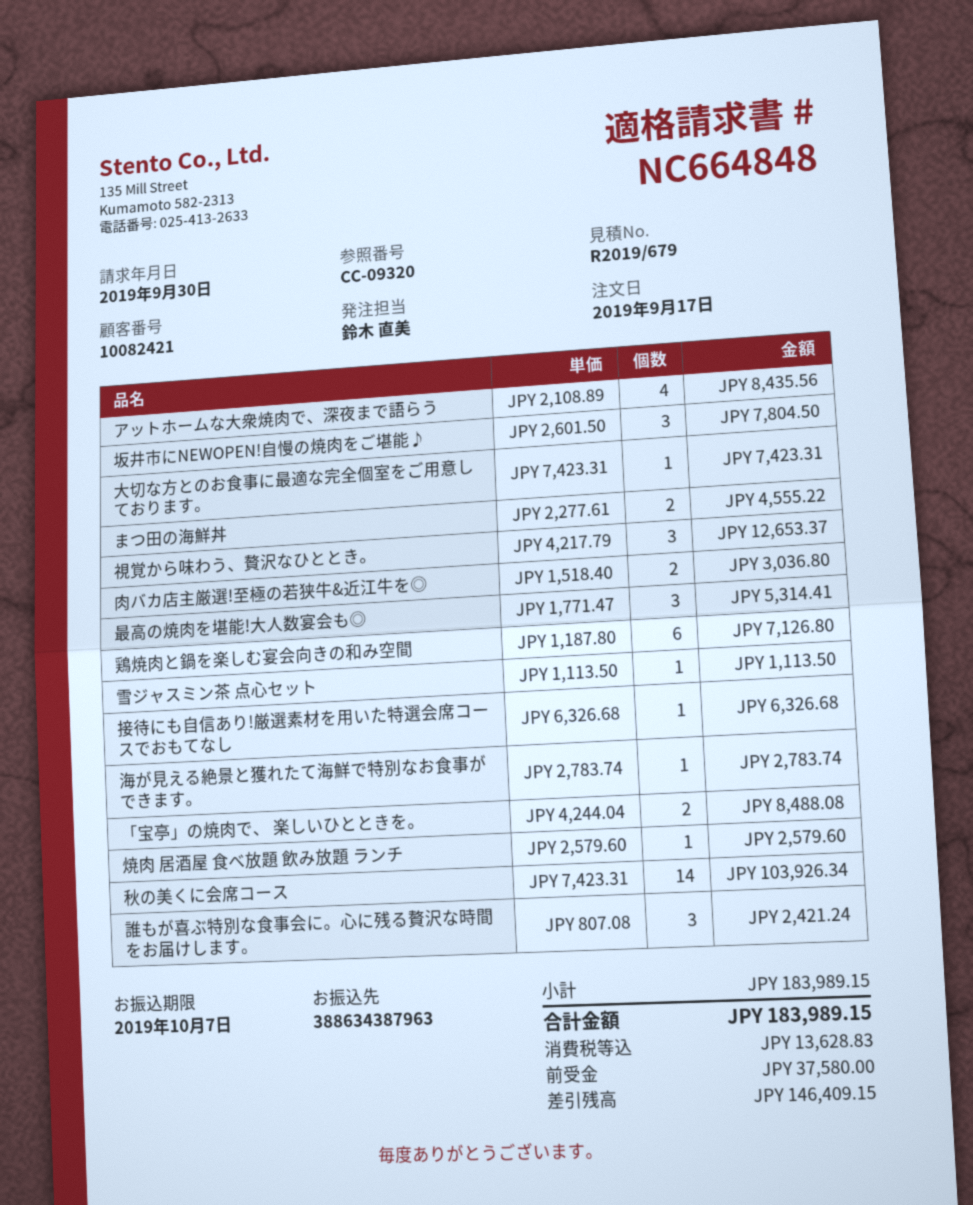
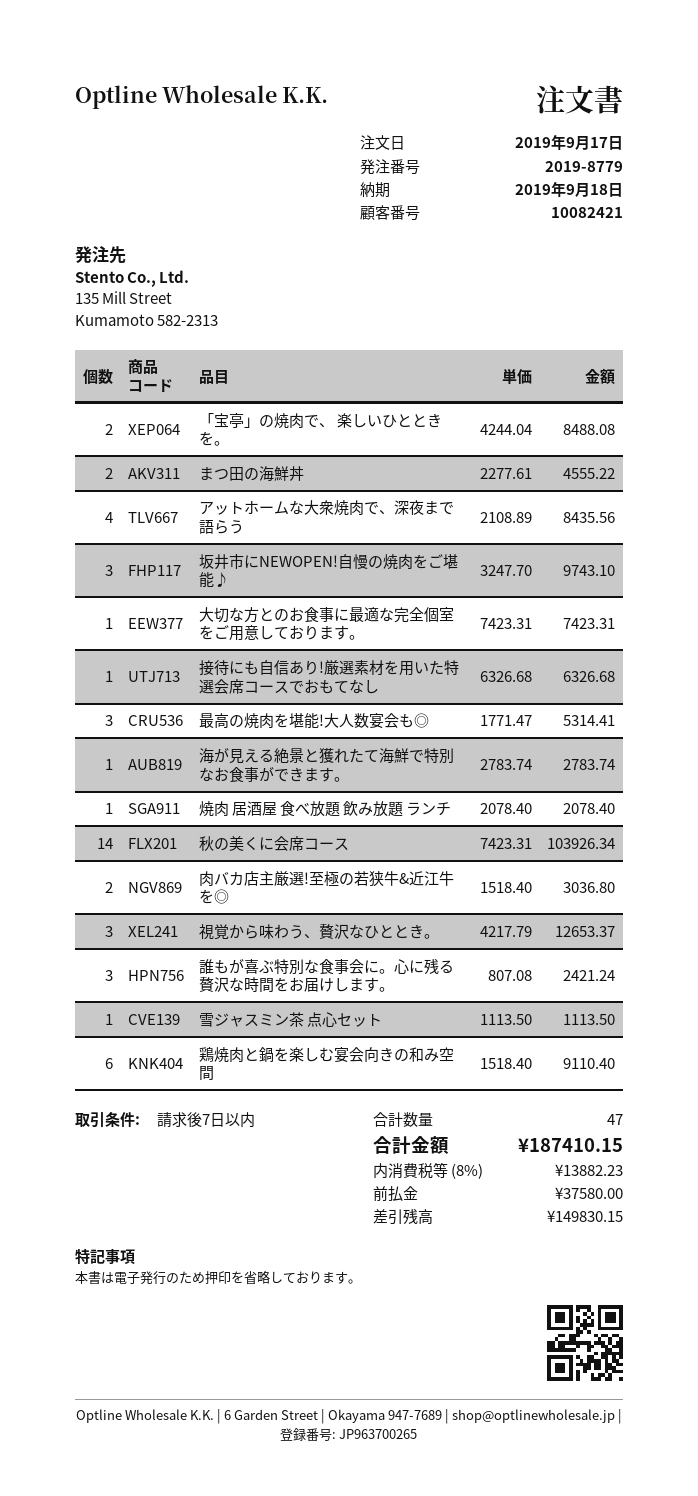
坂井市にNEWOPEN!自慢の焼肉をご堪能♪: 3 x 2601.50 = 7804.50 -> 3 x 3247.70 = 9743.10
鶏焼肉と鍋を楽しむ宴会向きの和み空間: 6 x 1187.80 = 7126.80 -> 6 x 1518.40 = 9110.40
焼肉 居酒屋 食べ放題 飲み放題 ランチ: 1 x 2579.60 = 2579.60 -> 1 x 2078.40 = 2078.40
tax: 13628.83 -> 13882.23
total: 183989.15 -> 187410.15
balance: 146409.15 -> 149830.15

